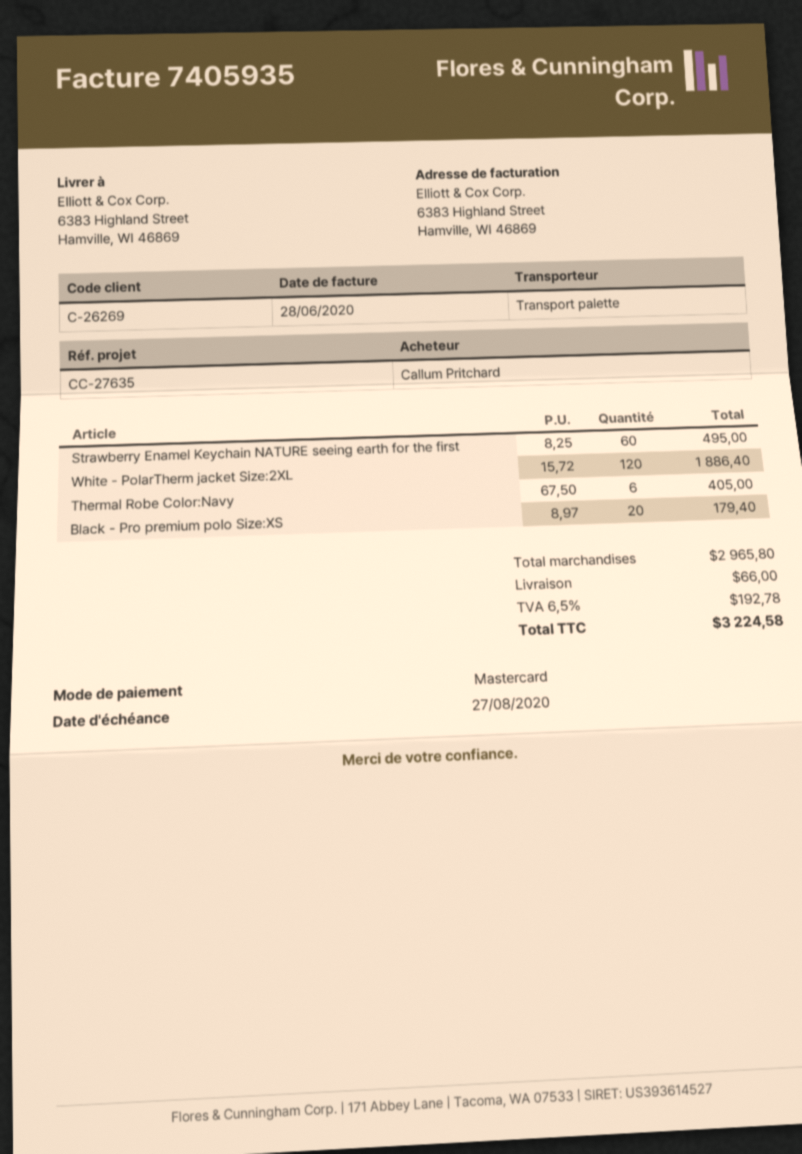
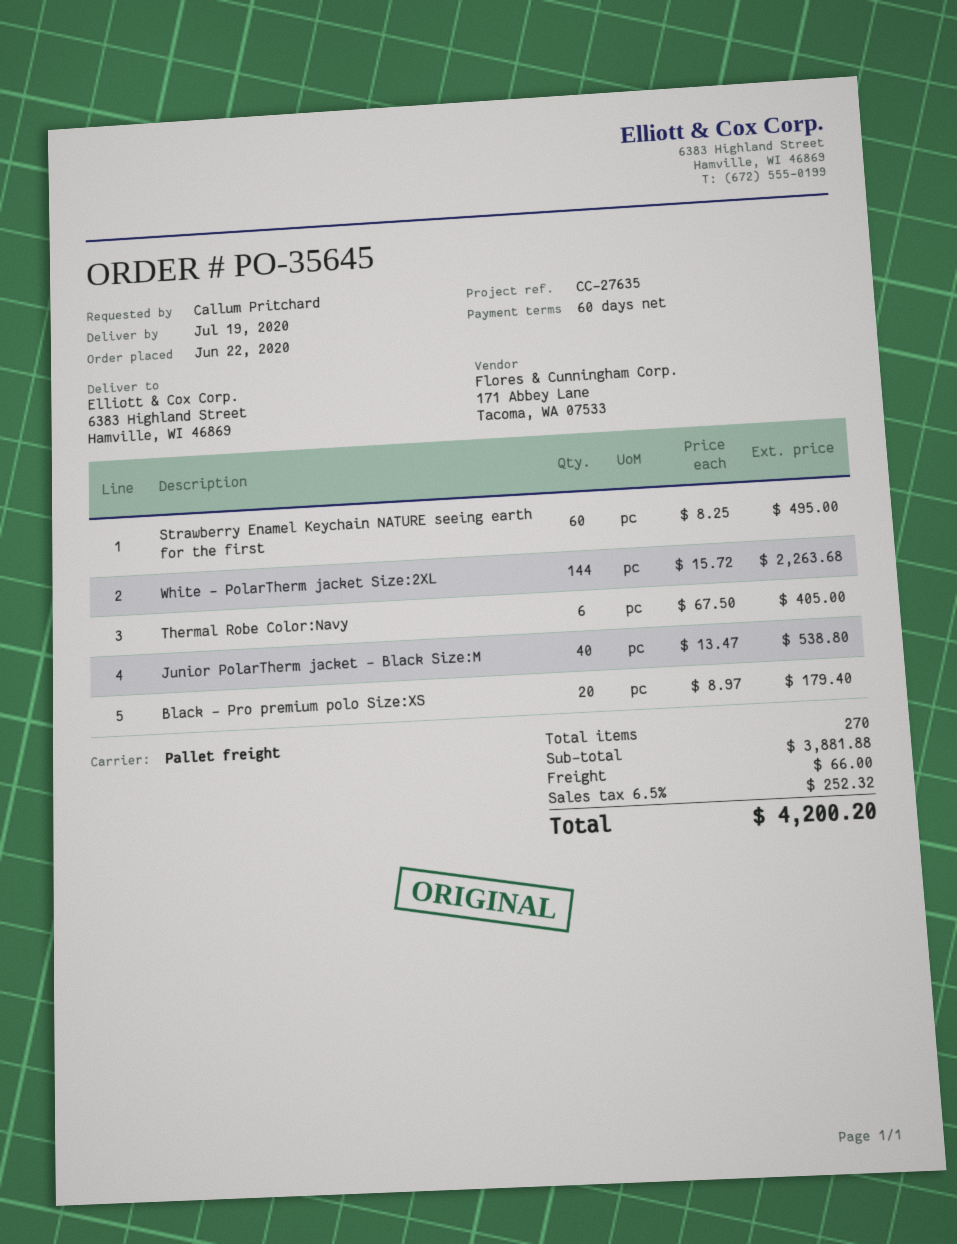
White - PolarTherm jacket Size:2XL: 120 x 15.72 = 1886.40 -> 144 x 15.72 = 2263.68
Junior PolarTherm jacket - Black Size:M: none -> 40 x 13.47 = 538.80
subtotal: 2965.80 -> 3881.88
tax: 6.5% = 192.78 -> 6.5% = 252.32
total: 3224.58 -> 4200.20

